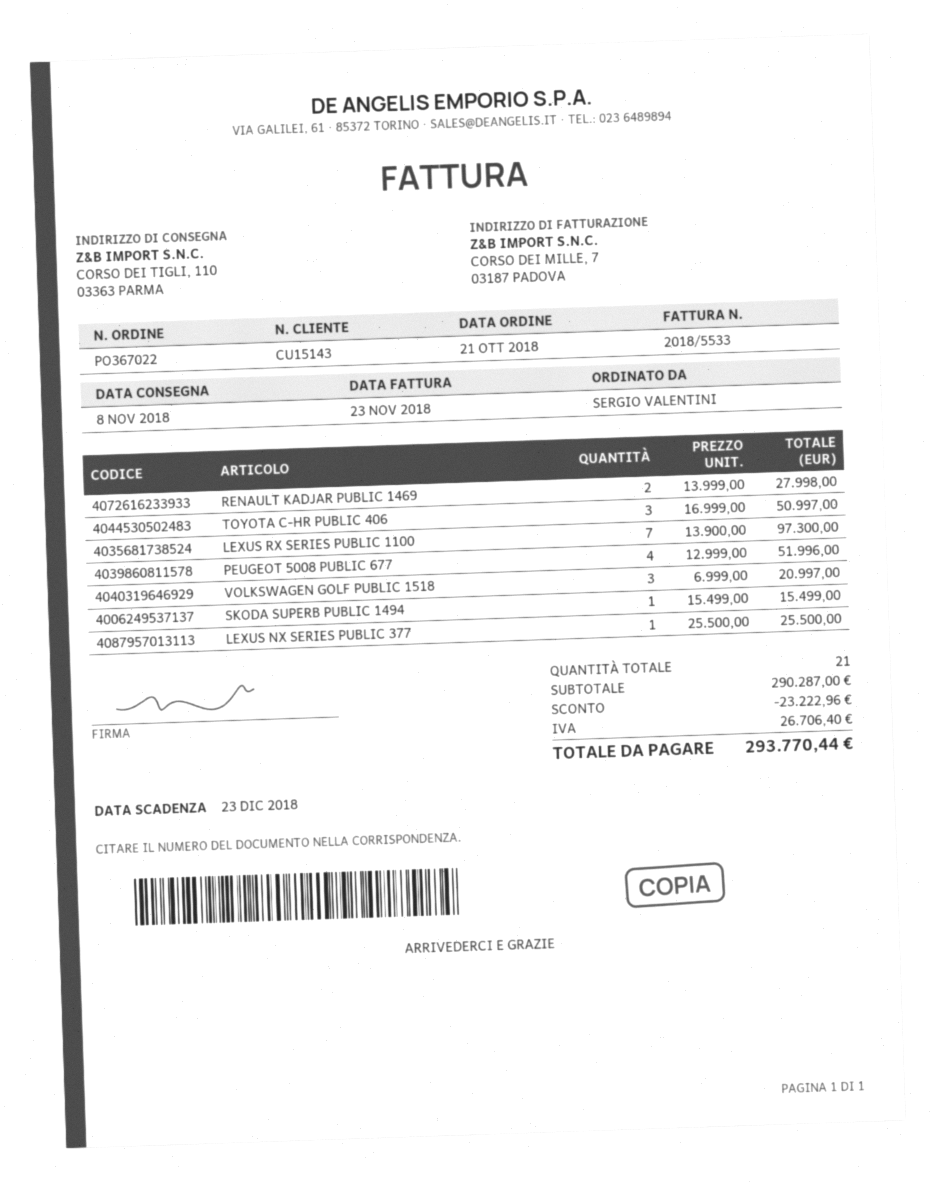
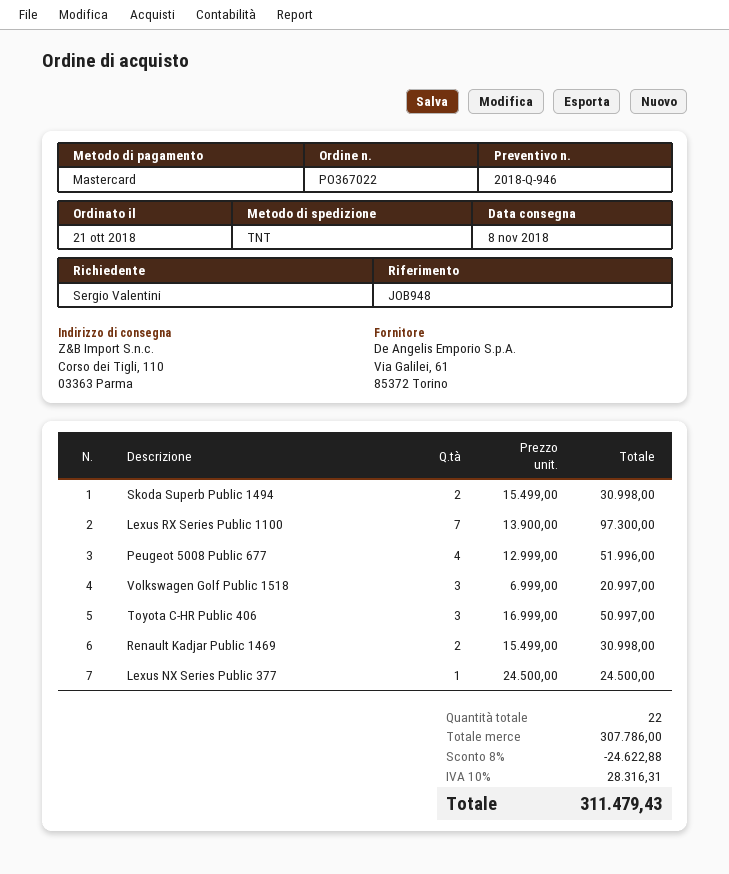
RENAULT KADJAR PUBLIC 1469: 2 x 13999.00 = 27998.00 -> 2 x 15499.00 = 30998.00
SKODA SUPERB PUBLIC 1494: 1 x 15499.00 = 15499.00 -> 2 x 15499.00 = 30998.00
LEXUS NX SERIES PUBLIC 377: 1 x 25500.00 = 25500.00 -> 1 x 24500.00 = 24500.00
total quantity: 21 -> 22
subtotal: 290287.00 -> 307786.00
discount: 23222.96 -> 24622.88
tax: 26706.40 -> 28316.31
total: 293770.44 -> 311479.43

